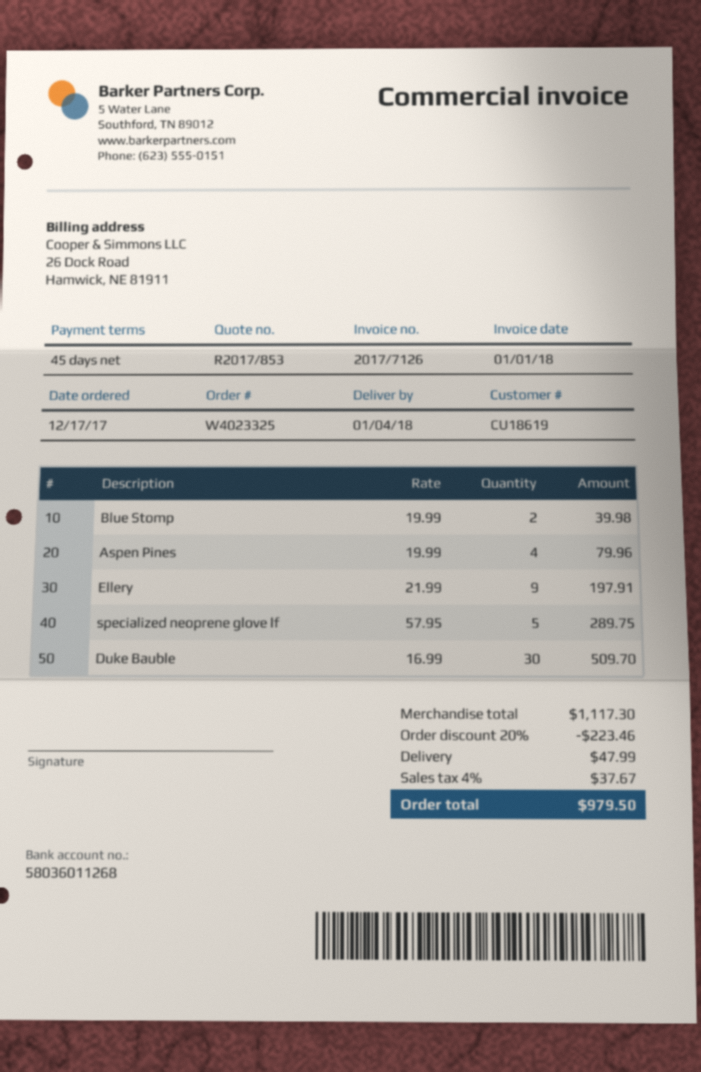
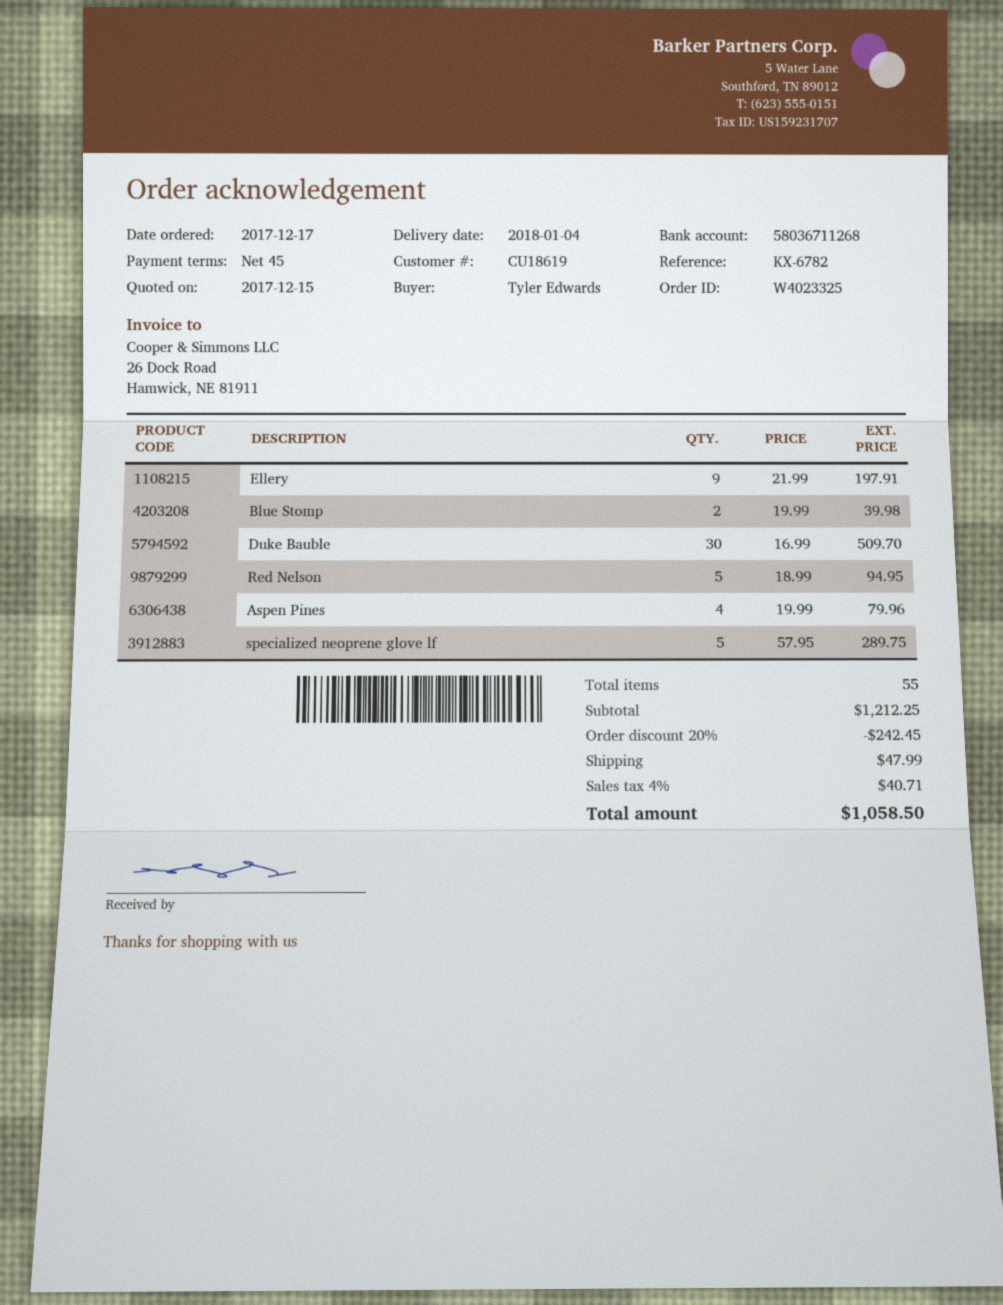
bank account: 58036011268 -> 58036711268
Red Nelson: none -> 5 x 18.99 = 94.95
subtotal: 1117.30 -> 1212.25
discount: 20% = 223.46 -> 20% = 242.45
tax: 4% = 37.67 -> 4% = 40.71
total: 979.50 -> 1058.50

